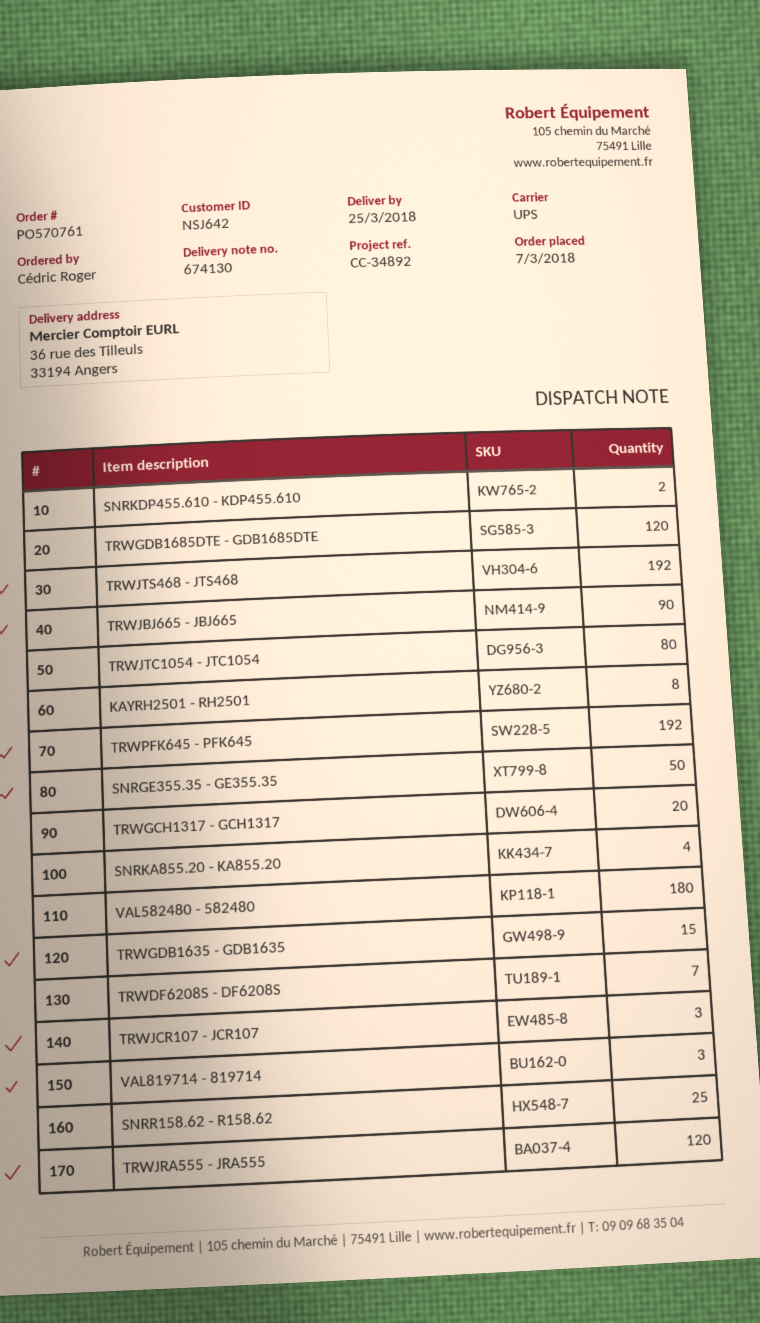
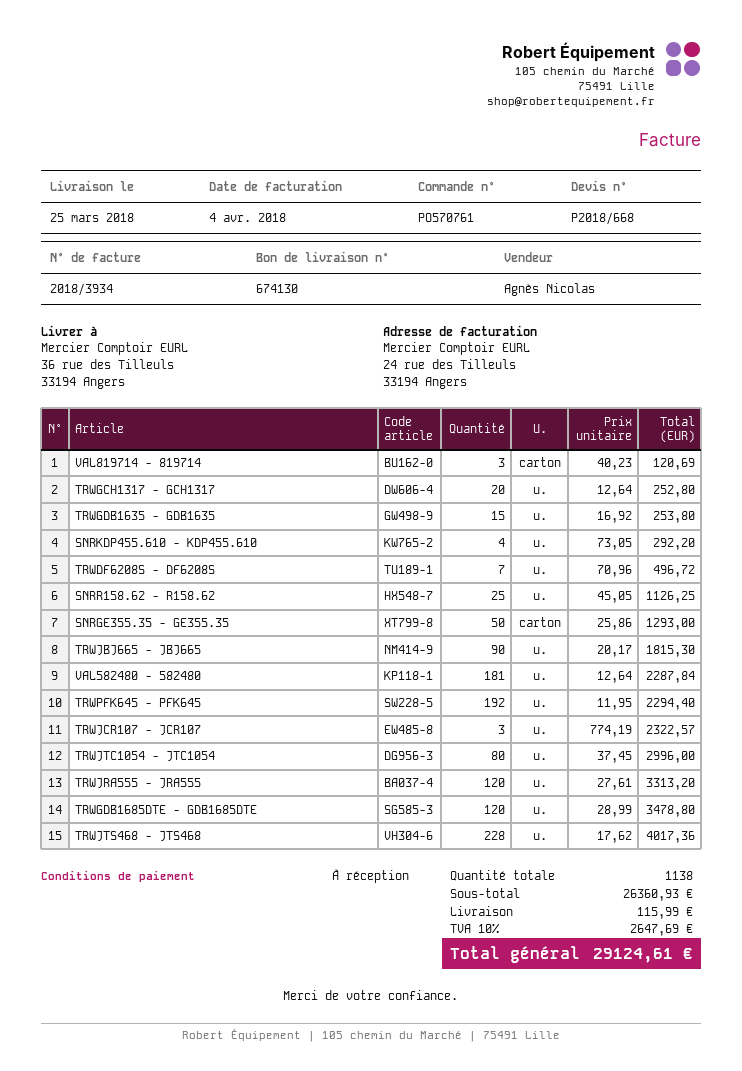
SNRKDP455.610 - KDP455.610: 2 -> 4
TRWJTS468 - JTS468: 192 -> 228
KAYRH2501 - RH2501: 8 -> none
SNRKA855.20 - KA855.20: 4 -> none
VAL582480 - 582480: 180 -> 181

